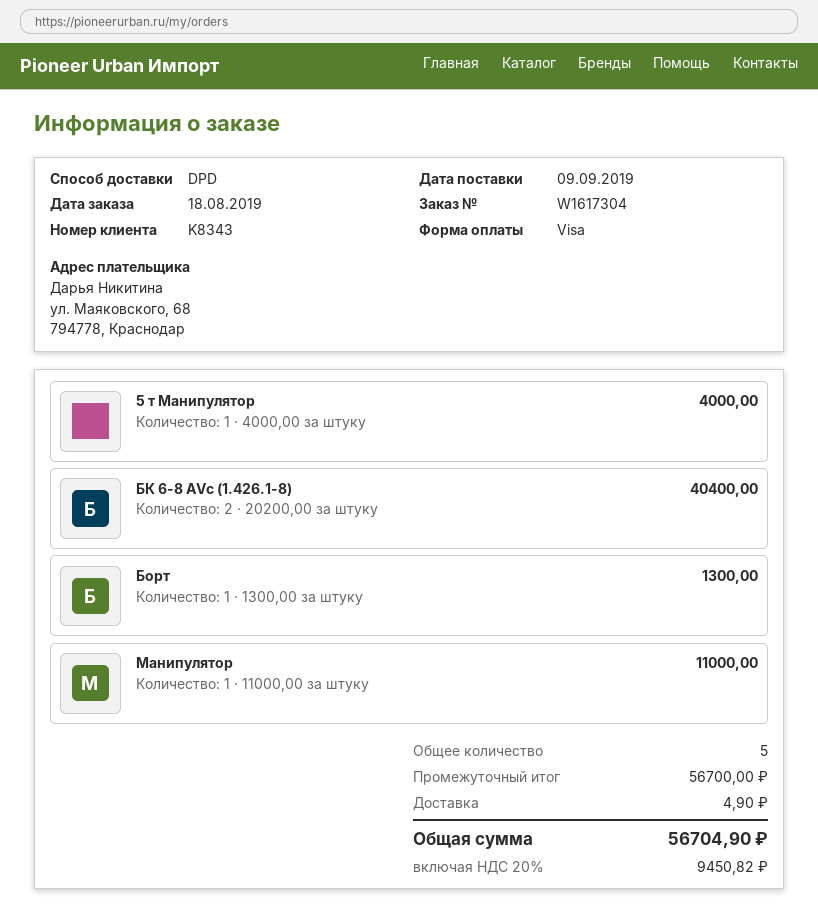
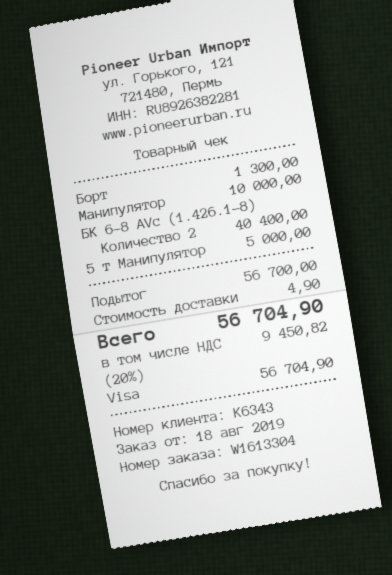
order number: W1617304 -> W1613304
customer number: K8343 -> K6343
5 т Манипулятор: 1 for 4000.00 -> 1 for 5000.00
Манипулятор: 1 for 11000.00 -> 1 for 10000.00

